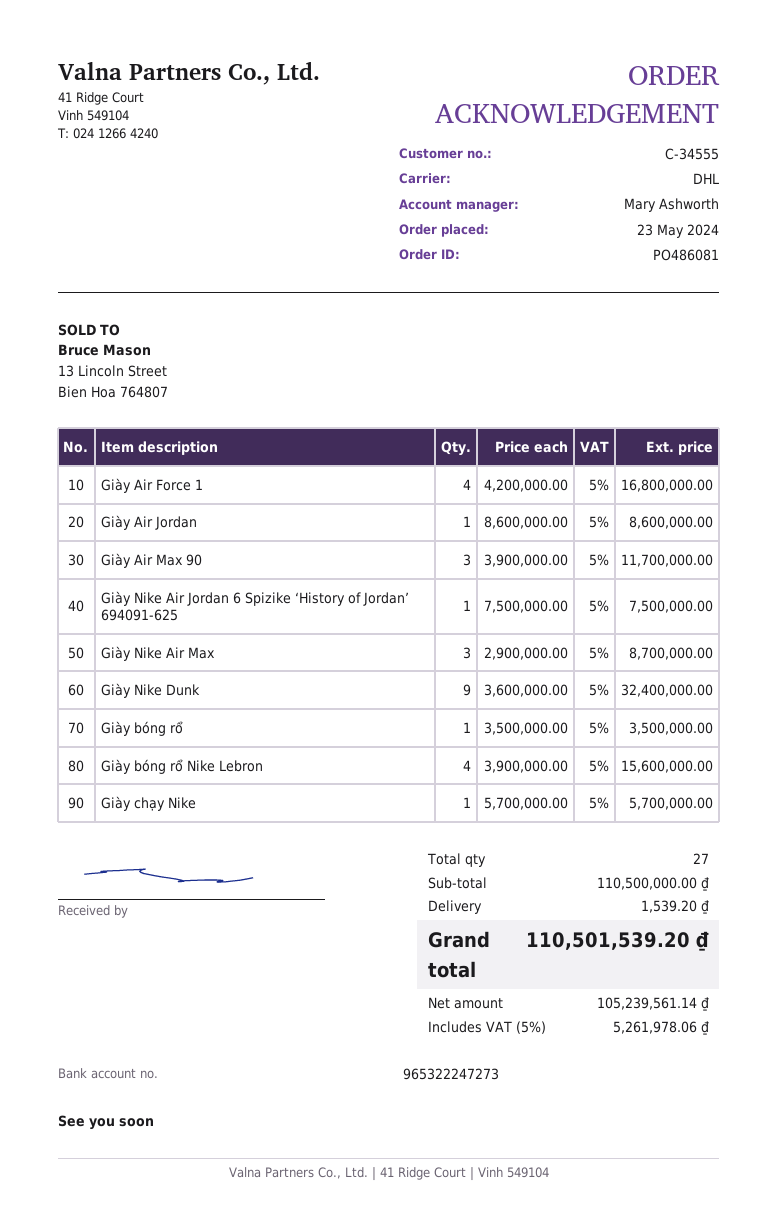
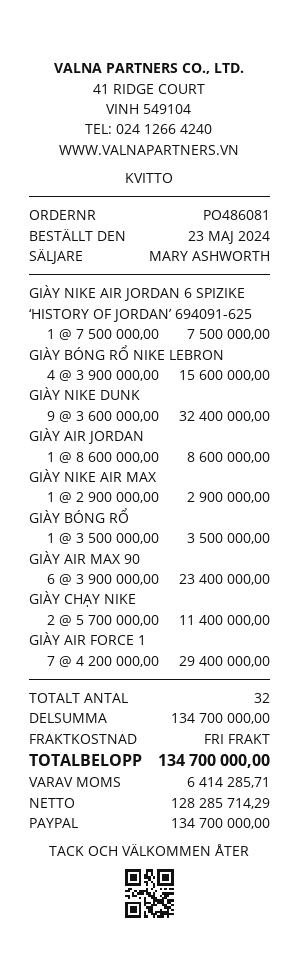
Giày Air Force 1: 4 x 4200000.00 = 16800000.00 -> 7 x 4200000.00 = 29400000.00
Giày Air Max 90: 3 x 3900000.00 = 11700000.00 -> 6 x 3900000.00 = 23400000.00
Giày Nike Air Max: 3 x 2900000.00 = 8700000.00 -> 1 x 2900000.00 = 2900000.00
Giày chạy Nike: 1 x 5700000.00 = 5700000.00 -> 2 x 5700000.00 = 11400000.00
total quantity: 27 -> 32
subtotal: 110500000.00 -> 134700000.00
shipping: 1539.20 -> 0.00
net: 105239561.14 -> 128285714.29
tax: 5261978.06 -> 6414285.71
total: 110501539.20 -> 134700000.00

